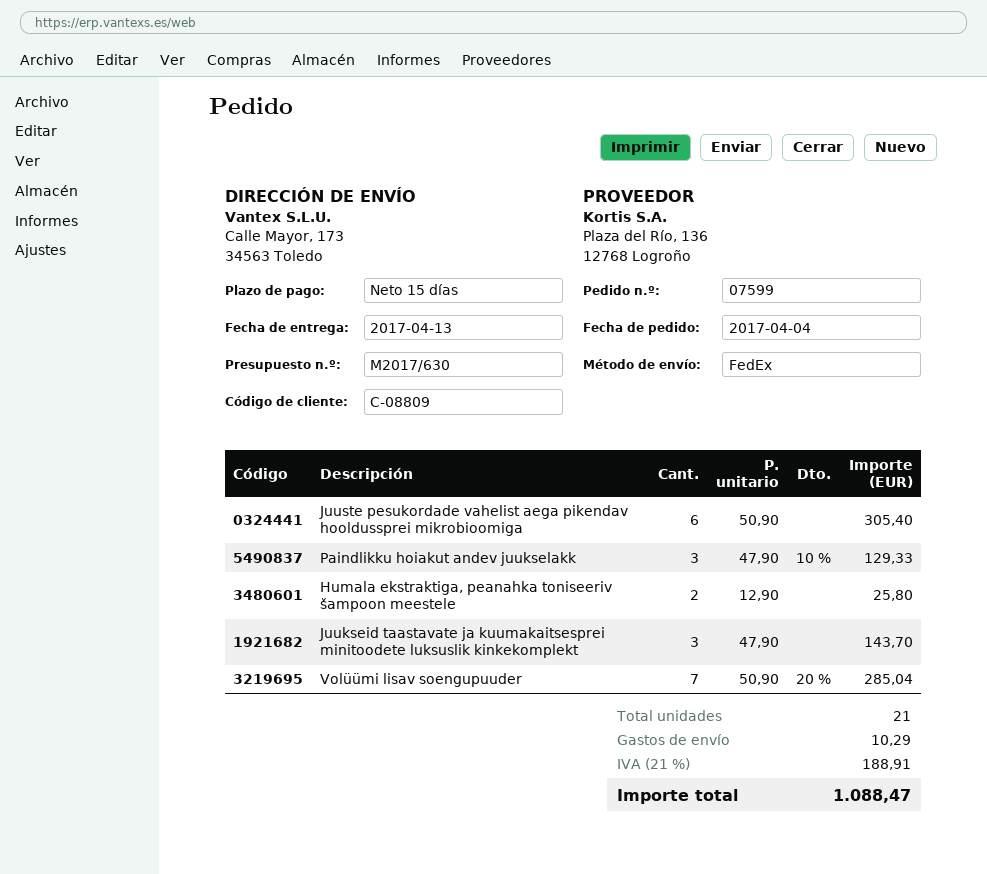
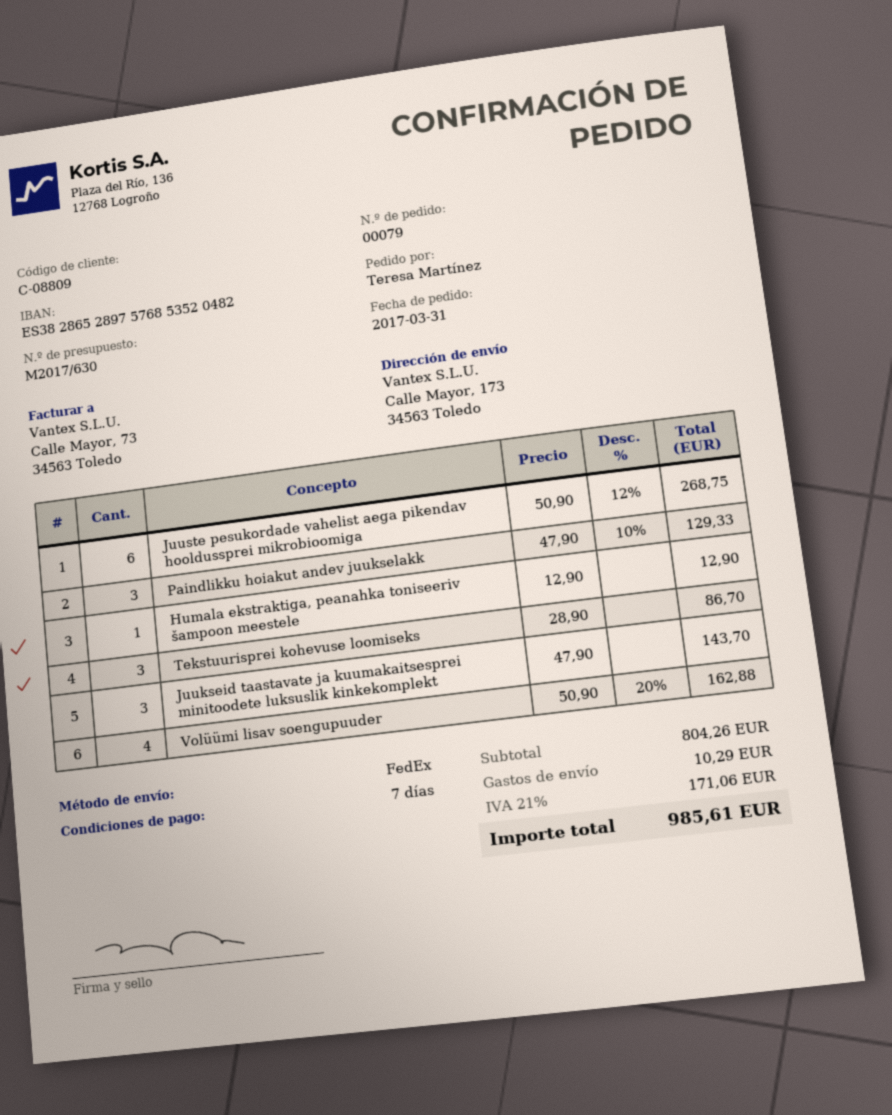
order number: 07599 -> 00079
order date: 2017-04-04 -> 2017-03-31
payment terms: 15 days -> 7 days
Juuste pesukordade vahelist aega pikendav hooldussprei mikrobioomiga: 6 x 50.90 = 305.40 -> 6 x 50.90 - 12% = 268.75
Humala ekstraktiga, peanahka toniseeriv šampoon meestele: 2 x 12.90 = 25.80 -> 1 x 12.90 = 12.90
Volüümi lisav soengupuuder: 7 x 50.90 - 20% = 285.04 -> 4 x 50.90 - 20% = 162.88
Tekstuurisprei kohevuse loomiseks: none -> 3 x 28.90 = 86.70
tax: 21% = 188.91 -> 21% = 171.06
total: 1088.47 -> 985.61

